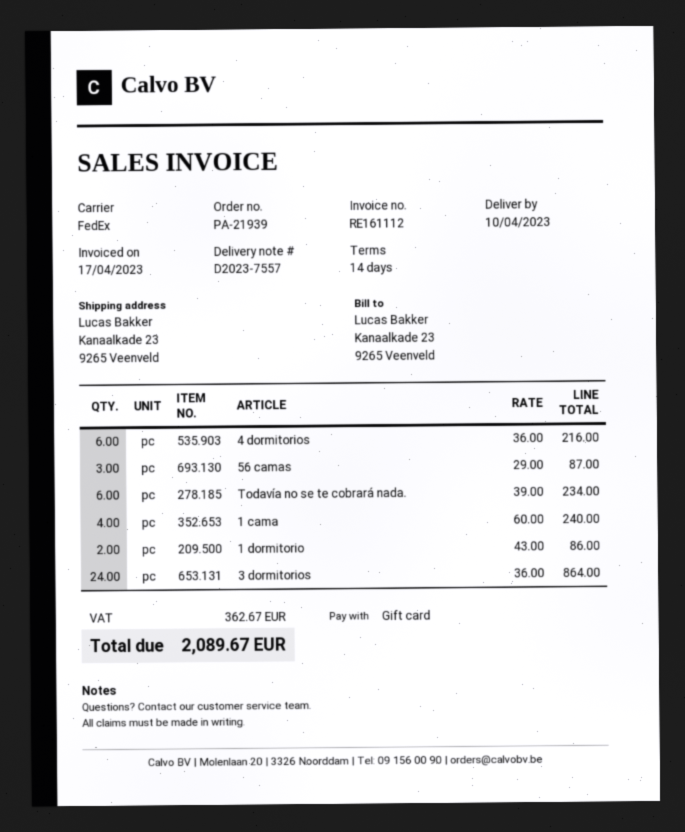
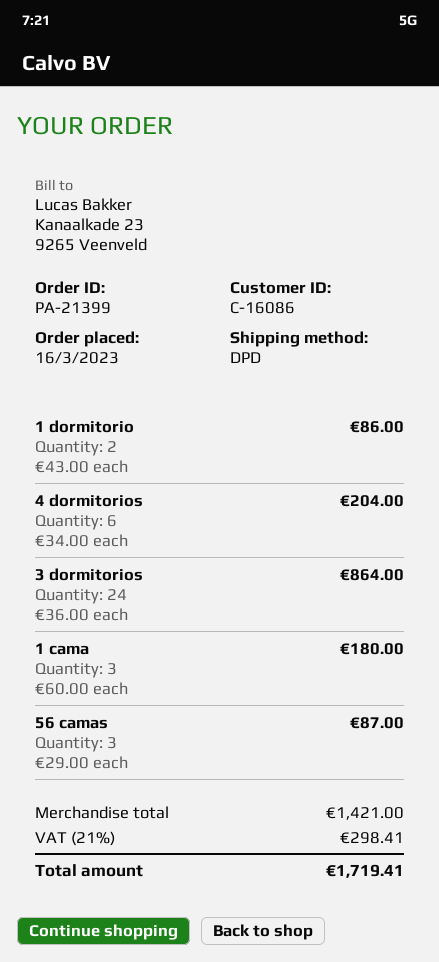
order number: PA-21939 -> PA-21399
shipping method: FedEx -> DPD
4 dormitorios: 6 x 36.00 = 216.00 -> 6 x 34.00 = 204.00
Todavía no se te cobrará nada.: 6 x 39.00 = 234.00 -> none
1 cama: 4 x 60.00 = 240.00 -> 3 x 60.00 = 180.00
tax: 362.67 -> 298.41
total: 2089.67 -> 1719.41

